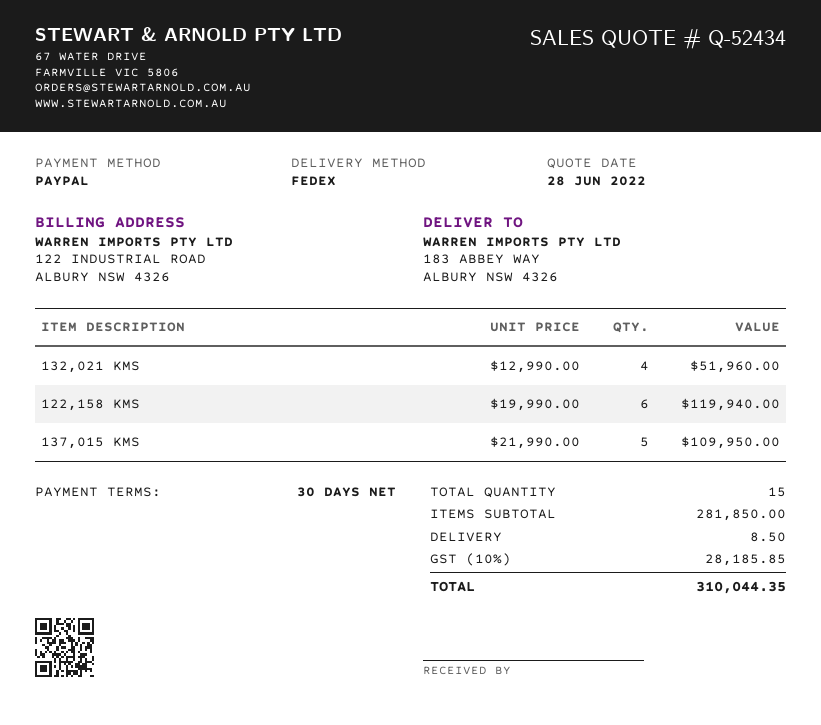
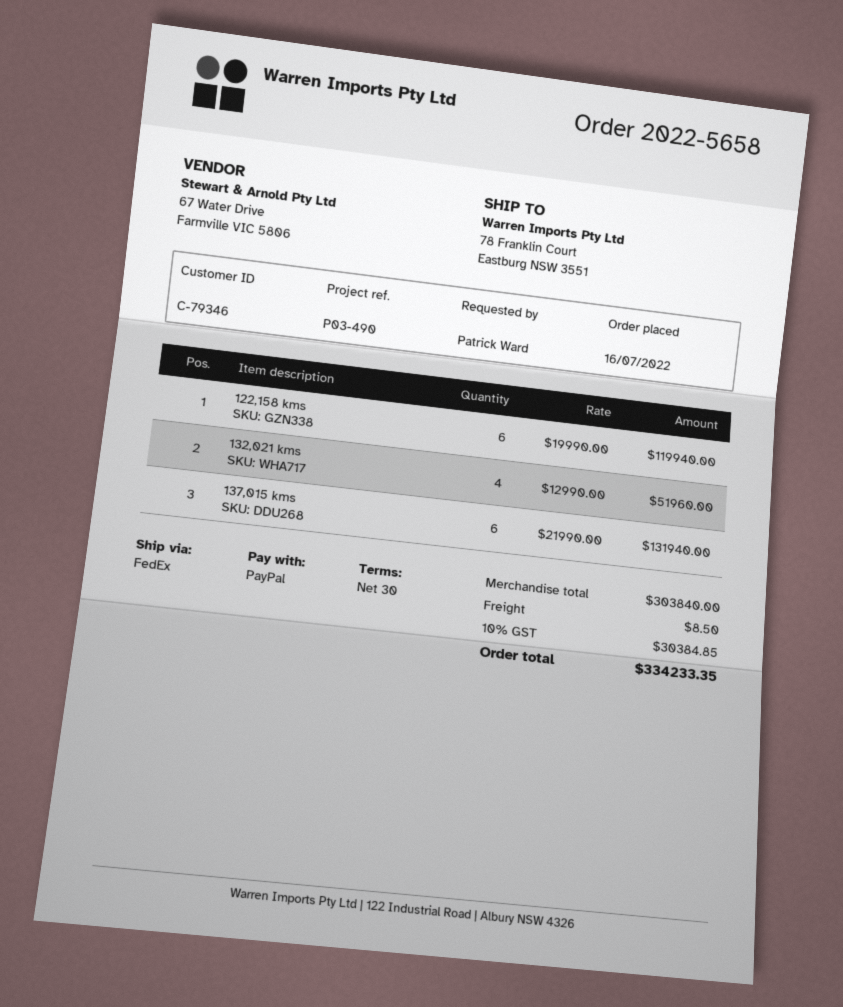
ship to: 183 ABBEY WAY, ALBURY NSW 4326 -> 78 Franklin Court, Eastburg NSW 3551
137,015 KMS: 5 x 21990.00 = 109950.00 -> 6 x 21990.00 = 131940.00
subtotal: 281850.00 -> 303840.00
tax: 10% = 28185.85 -> 10% = 30384.85
total: 310044.35 -> 334233.35

